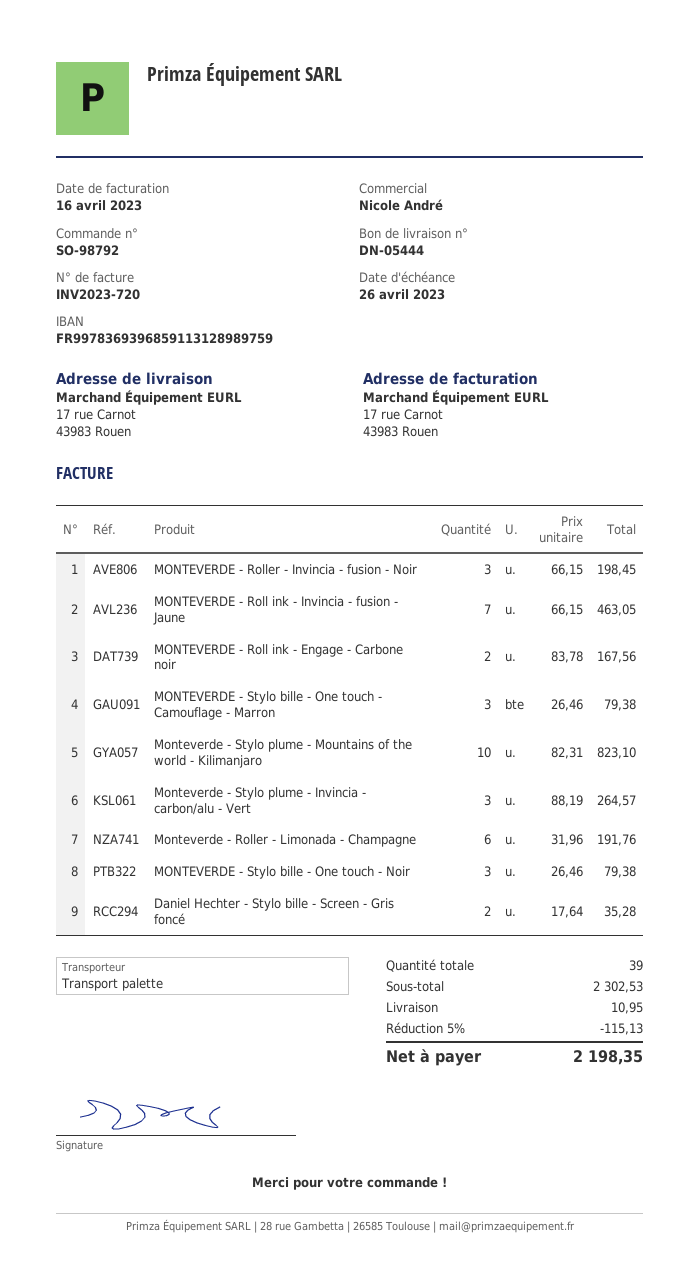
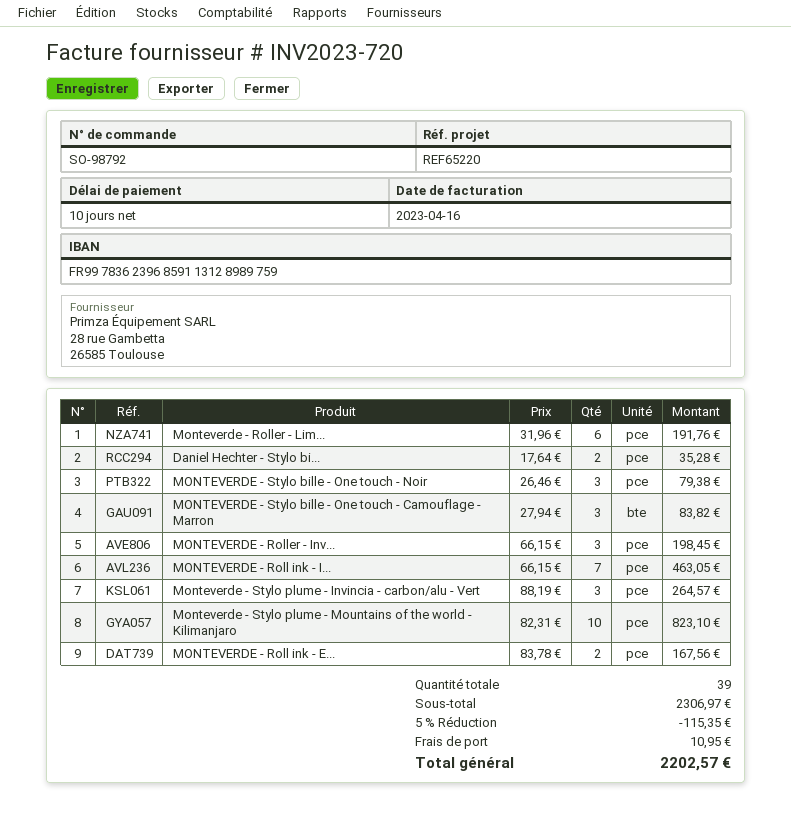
bank account: FR9978369396859113128989759 -> FR9978362396859113128989759
MONTEVERDE - Stylo bille - One touch - Camouflage - Marron: 3 x 26.46 = 79.38 -> 3 x 27.94 = 83.82
subtotal: 2302.53 -> 2306.97
discount: 5% = 115.13 -> 5% = 115.35
total: 2198.35 -> 2202.57

